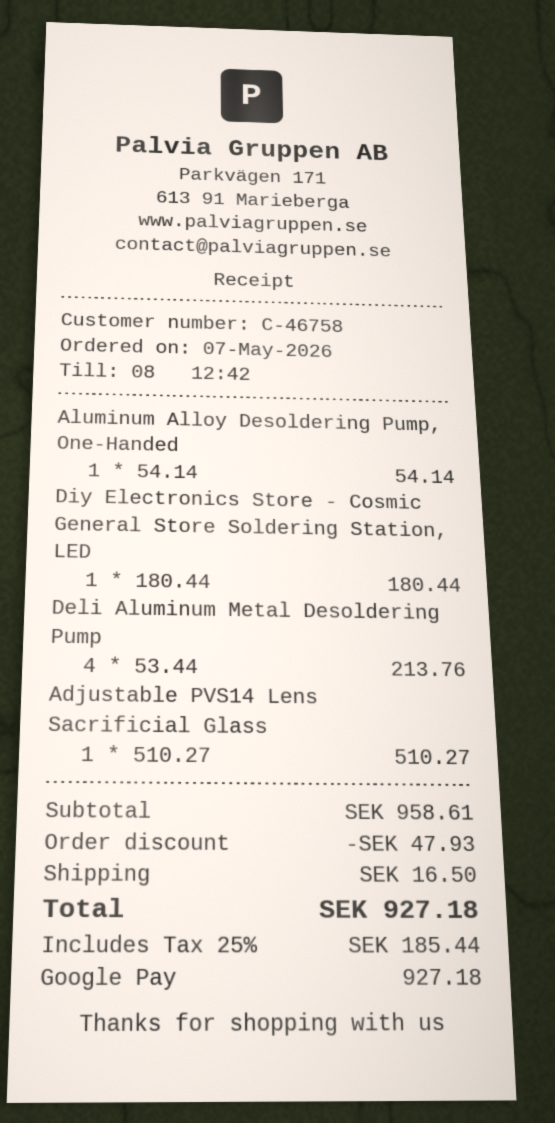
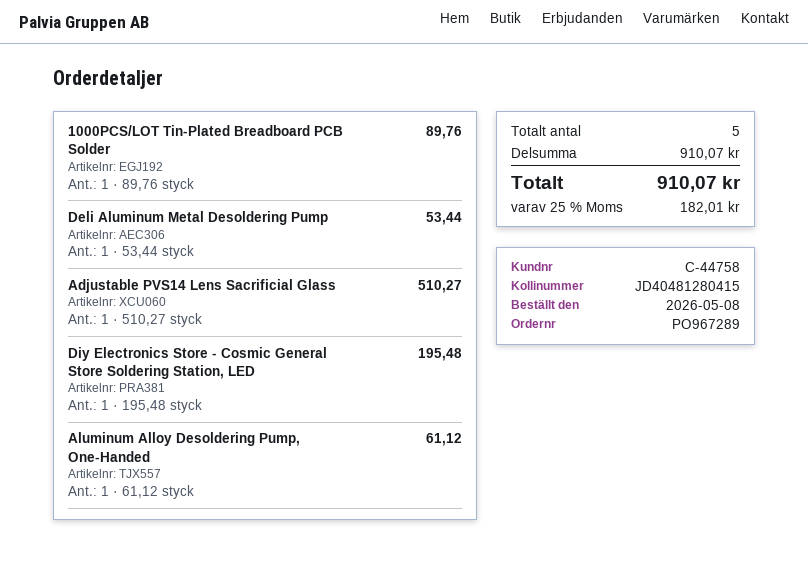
order date: 2026-05-07 -> 2026-05-08
customer number: C-46758 -> C-44758
Aluminum Alloy Desoldering Pump, One-Handed: 1 x 54.14 = 54.14 -> 1 x 61.12 = 61.12
Diy Electronics Store - Cosmic General Store Soldering Station, LED: 1 x 180.44 = 180.44 -> 1 x 195.48 = 195.48
Deli Aluminum Metal Desoldering Pump: 4 x 53.44 = 213.76 -> 1 x 53.44 = 53.44
1000PCS/LOT Tin-Plated Breadboard PCB Solder: none -> 1 x 89.76 = 89.76
subtotal: 958.61 -> 910.07
discount: 47.93 -> none
shipping: 16.50 -> none
tax: 25% = 185.44 -> 25% = 182.01
total: 927.18 -> 910.07

